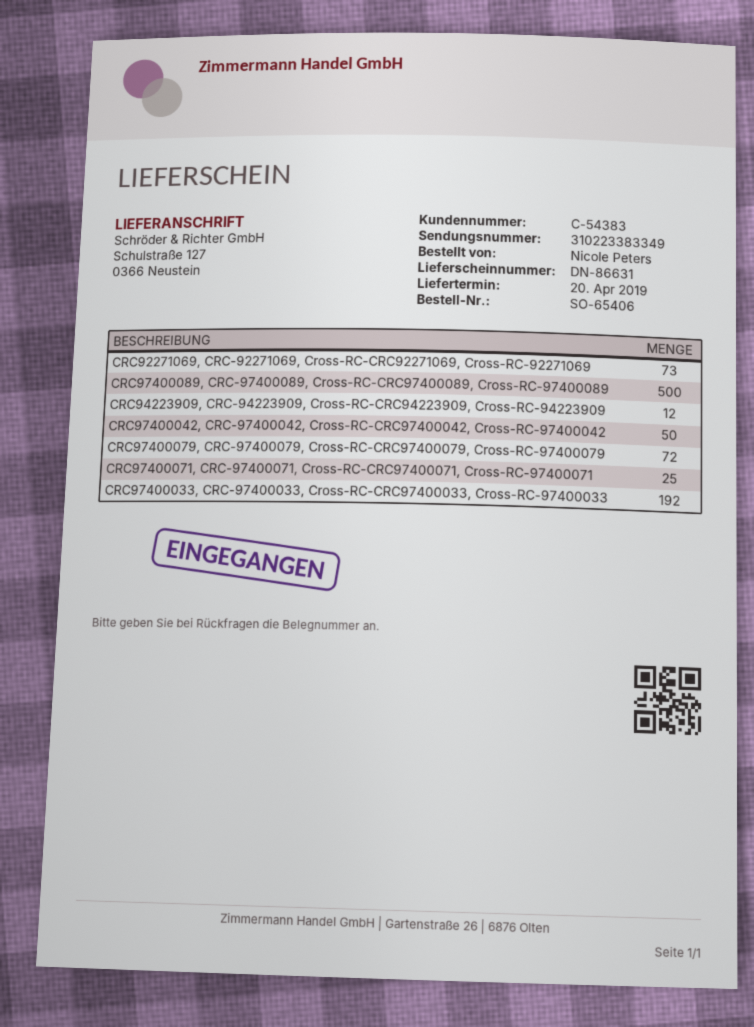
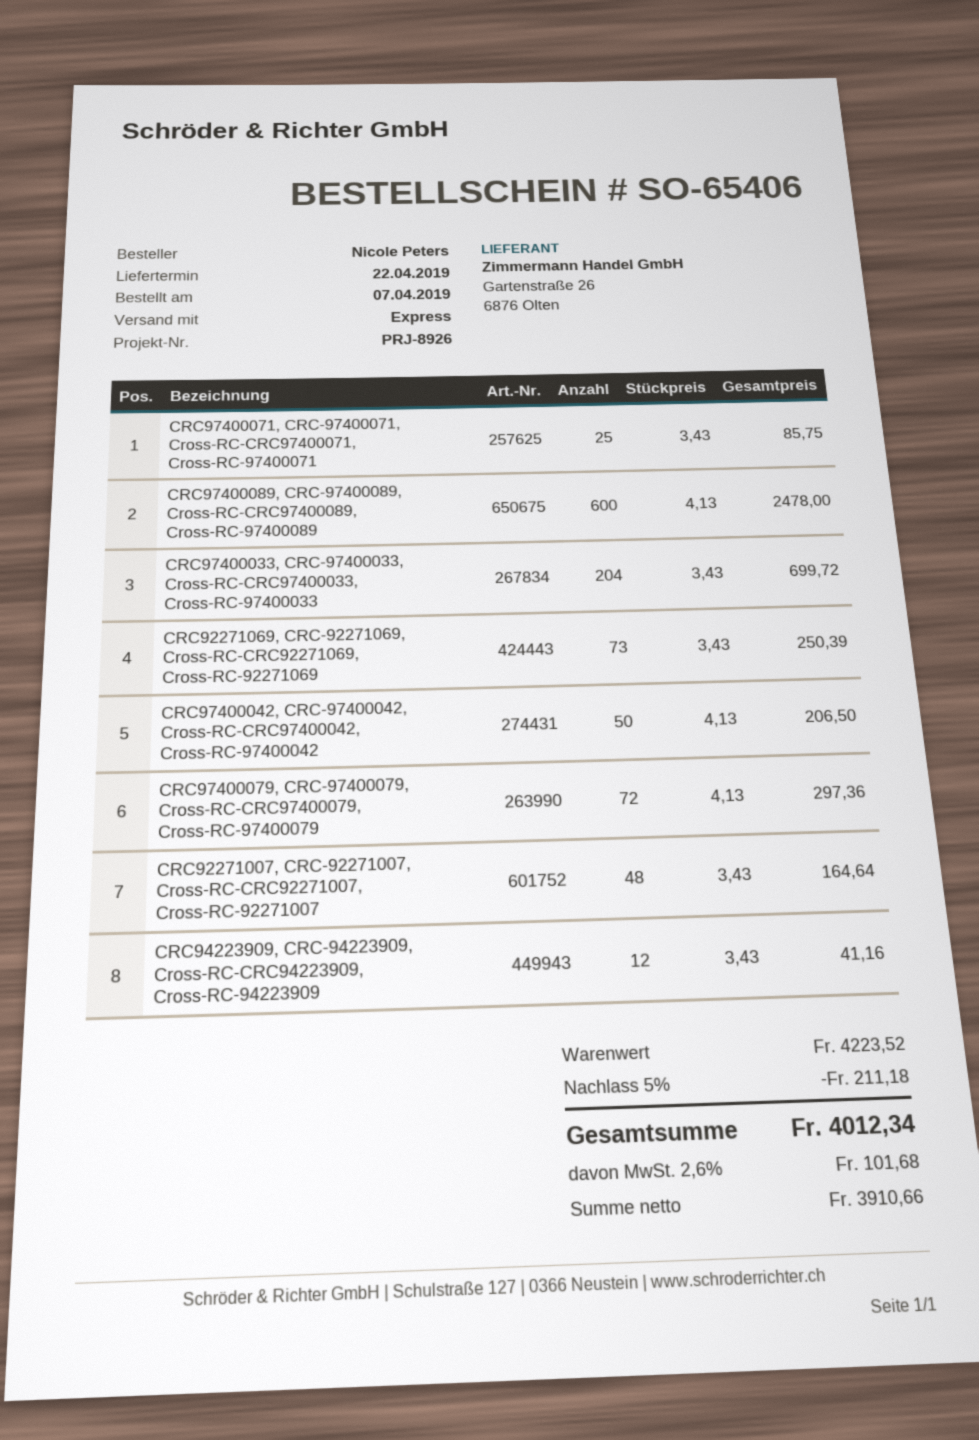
delivery date: 2019-04-20 -> 2019-04-22
CRC97400089, CRC-97400089, Cross-RC-CRC97400089, Cross-RC-97400089: 500 -> 600
CRC97400033, CRC-97400033, Cross-RC-CRC97400033, Cross-RC-97400033: 192 -> 204
CRC92271007, CRC-92271007, Cross-RC-CRC92271007, Cross-RC-92271007: none -> 48

